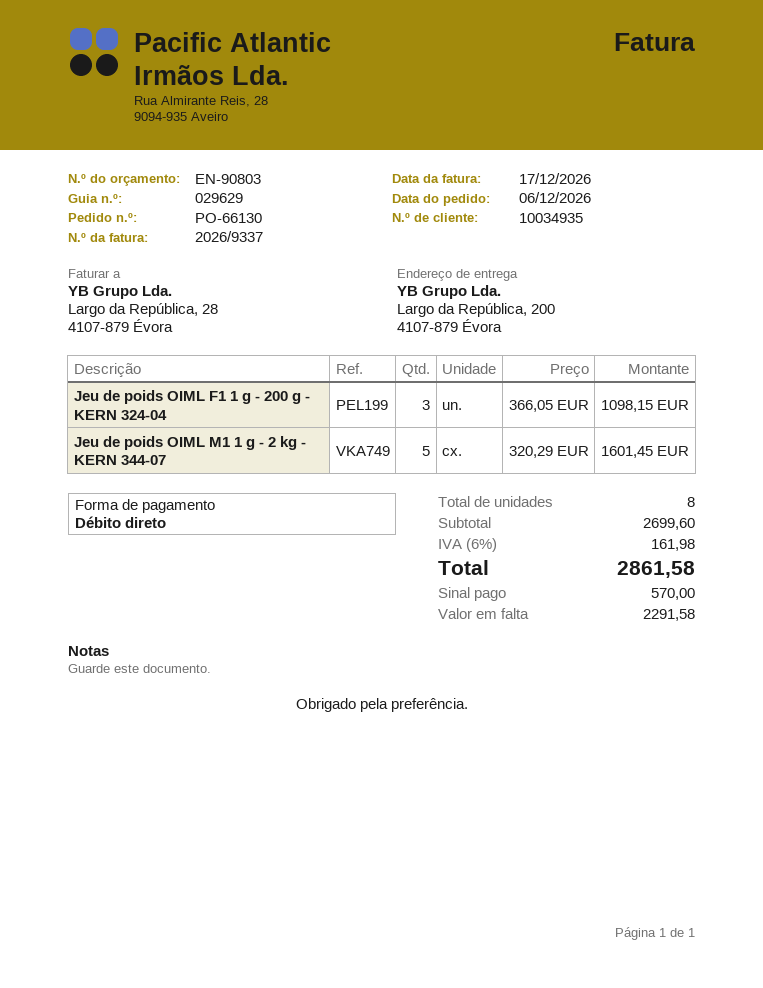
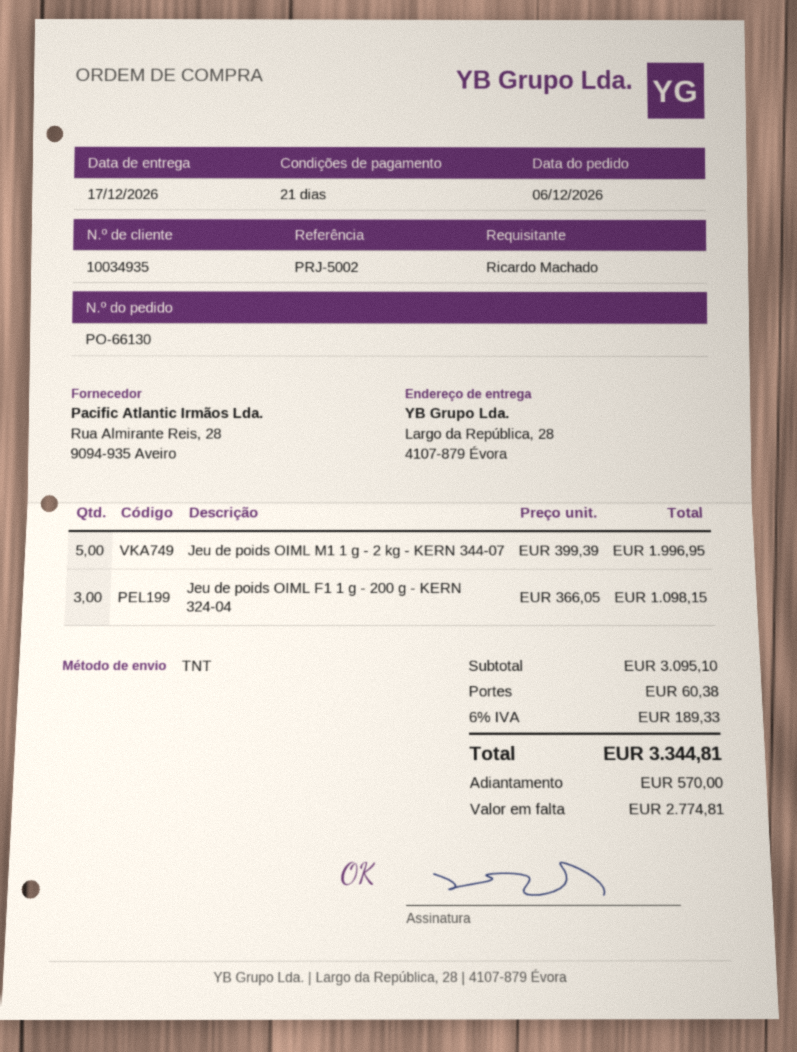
ship to: Largo da República, 200, 4107-879 Évora -> Largo da República, 28, 4107-879 Évora
Jeu de poids OIML M1 1 g - 2 kg - KERN 344-07: 5 x 320.29 = 1601.45 -> 5 x 399.39 = 1996.95
subtotal: 2699.60 -> 3095.10
shipping: none -> 60.38
tax: 6% = 161.98 -> 6% = 189.33
total: 2861.58 -> 3344.81
balance: 2291.58 -> 2774.81

